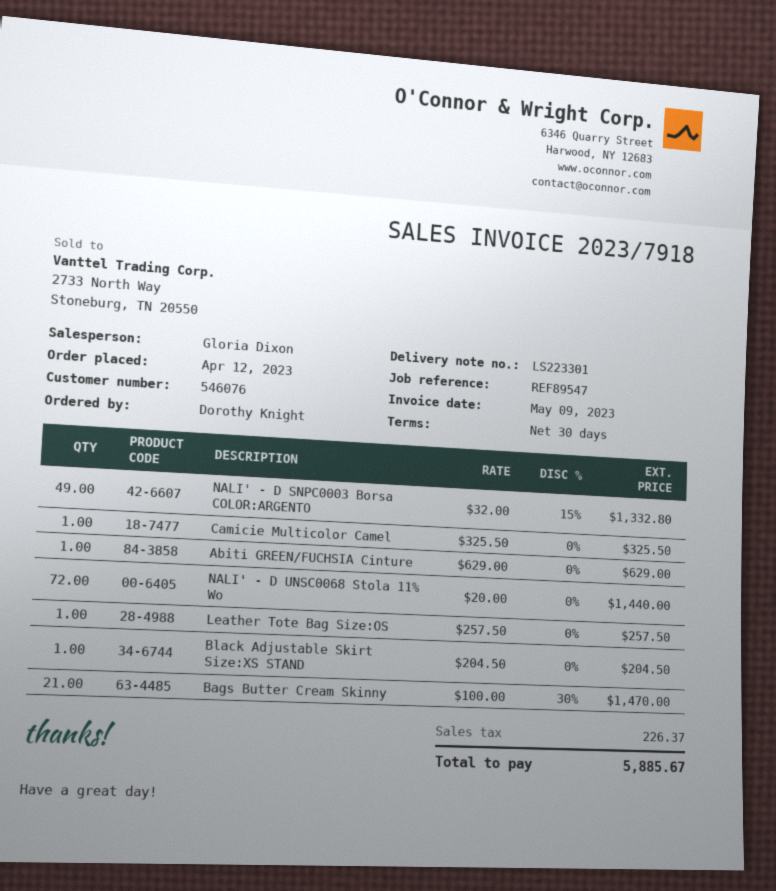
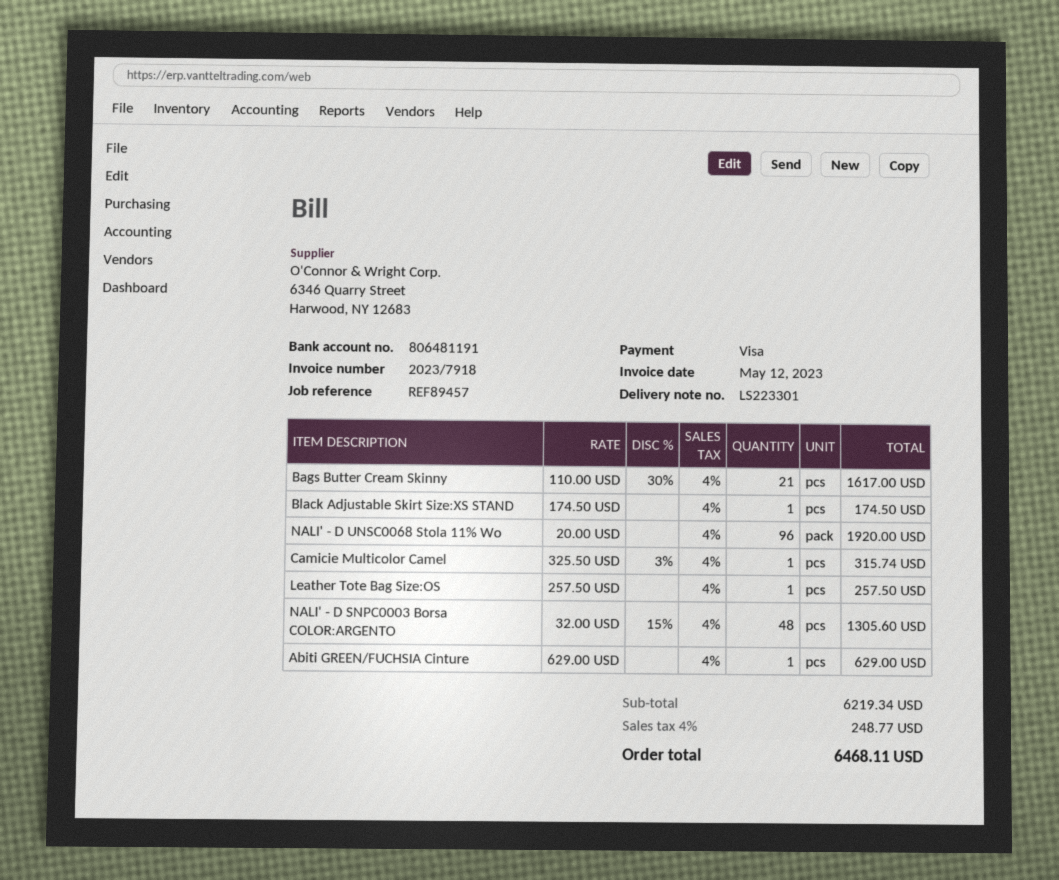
invoice date: 2023-05-09 -> 2023-05-12
reference: REF89547 -> REF89457
NALI' - D SNPC0003 Borsa COLOR:ARGENTO: 49 x 32.00 - 15% = 1332.80 -> 48 x 32.00 - 15% = 1305.60
Camicie Multicolor Camel: 1 x 325.50 = 325.50 -> 1 x 325.50 - 3% = 315.74
NALI' - D UNSC0068 Stola 11% Wo: 72 x 20.00 = 1440.00 -> 96 x 20.00 = 1920.00
Black Adjustable Skirt Size:XS STAND: 1 x 204.50 = 204.50 -> 1 x 174.50 = 174.50
Bags Butter Cream Skinny: 21 x 100.00 - 30% = 1470.00 -> 21 x 110.00 - 30% = 1617.00
tax: 226.37 -> 248.77
total: 5885.67 -> 6468.11

